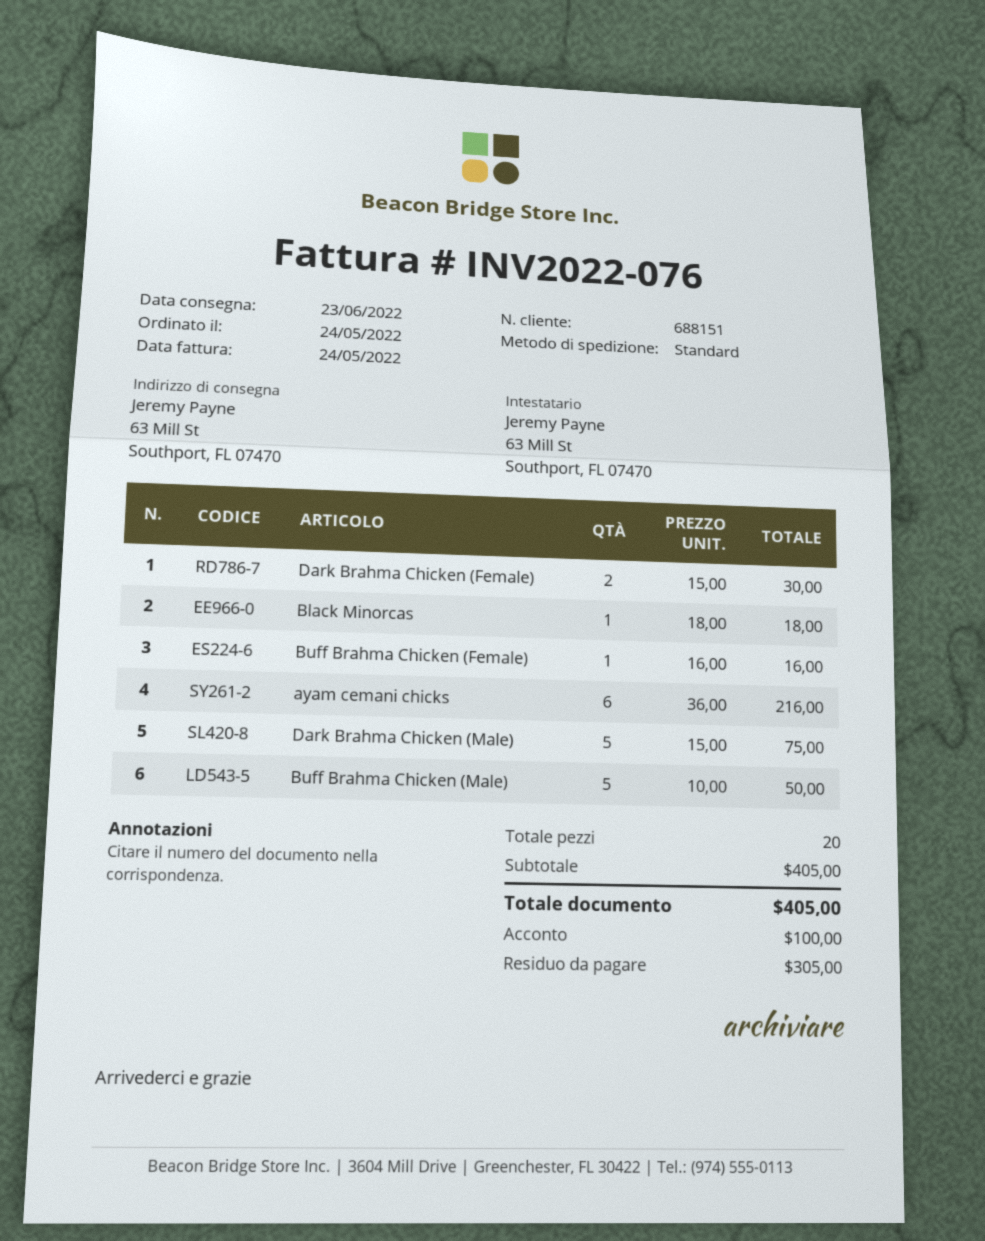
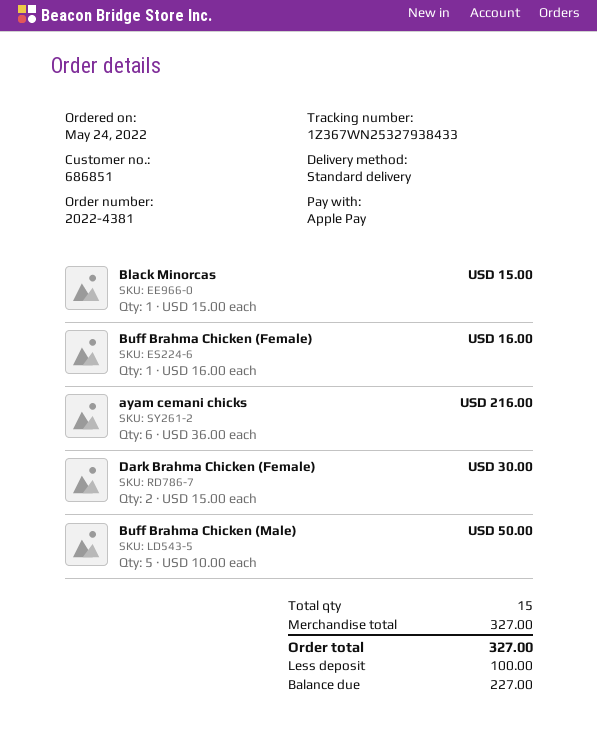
customer number: 688151 -> 686851
Black Minorcas: 1 x 18.00 = 18.00 -> 1 x 15.00 = 15.00
Dark Brahma Chicken (Male): 5 x 15.00 = 75.00 -> none
total quantity: 20 -> 15
subtotal: 405.00 -> 327.00
total: 405.00 -> 327.00
balance: 305.00 -> 227.00

